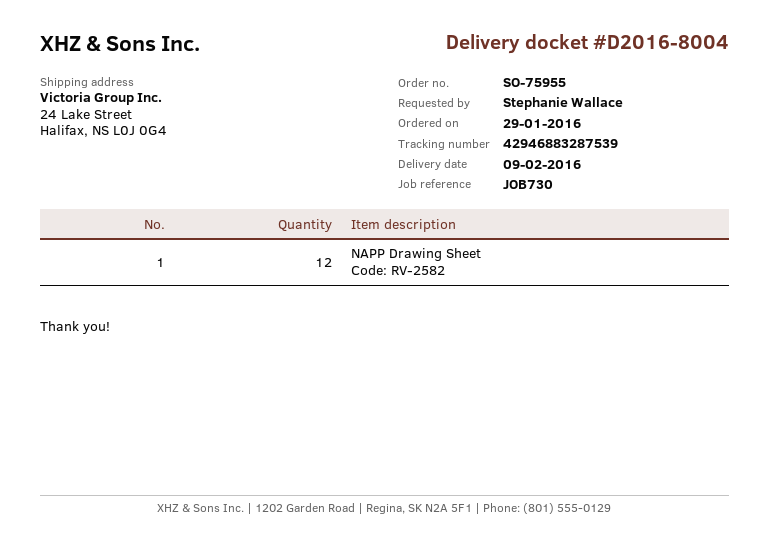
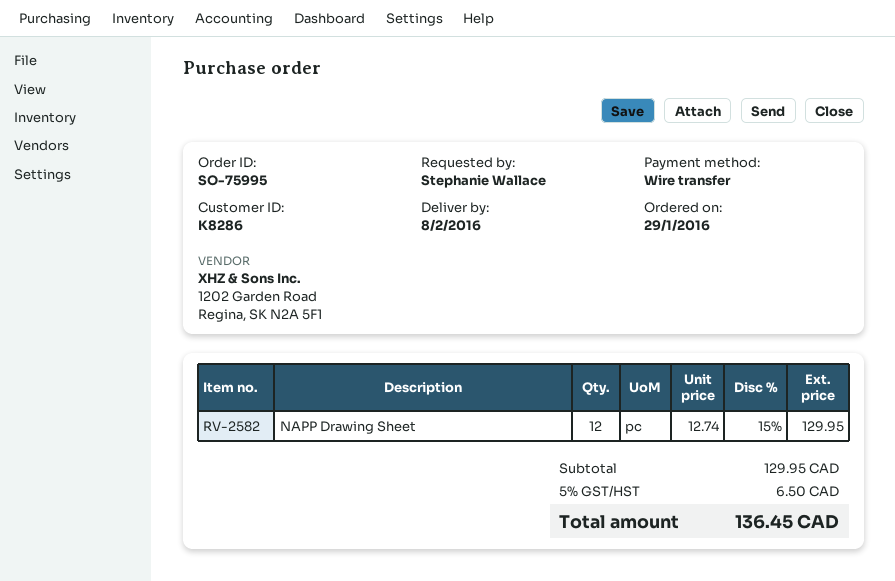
order number: SO-75955 -> SO-75995
delivery date: 2016-02-09 -> 2016-02-08

